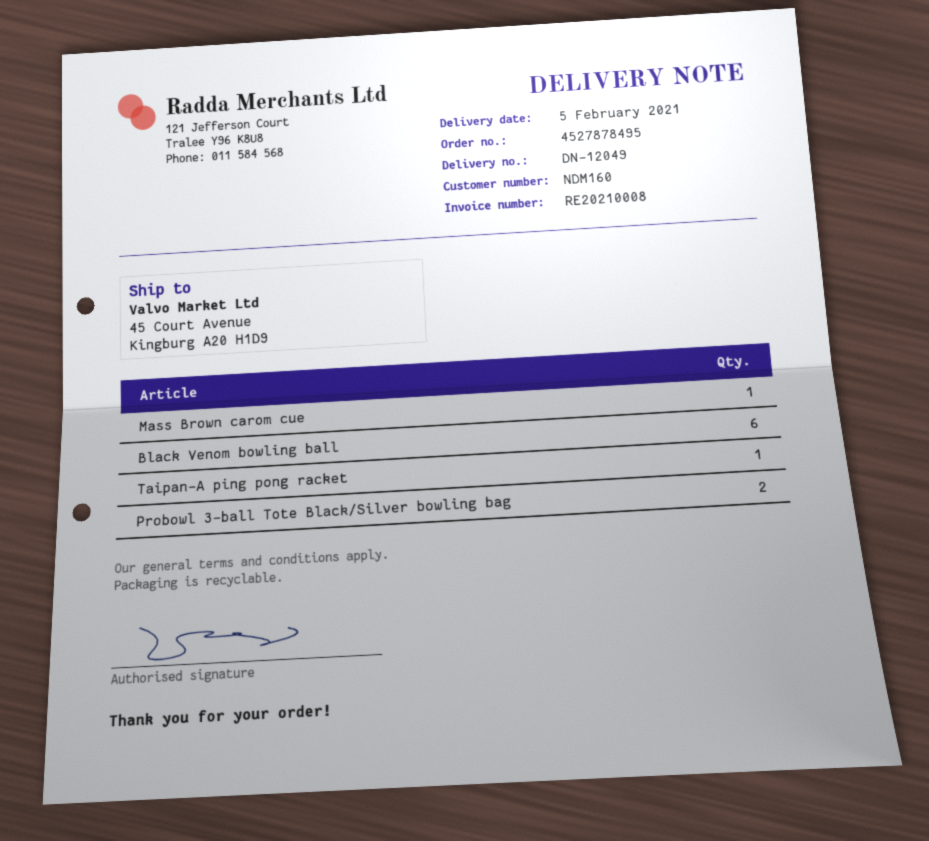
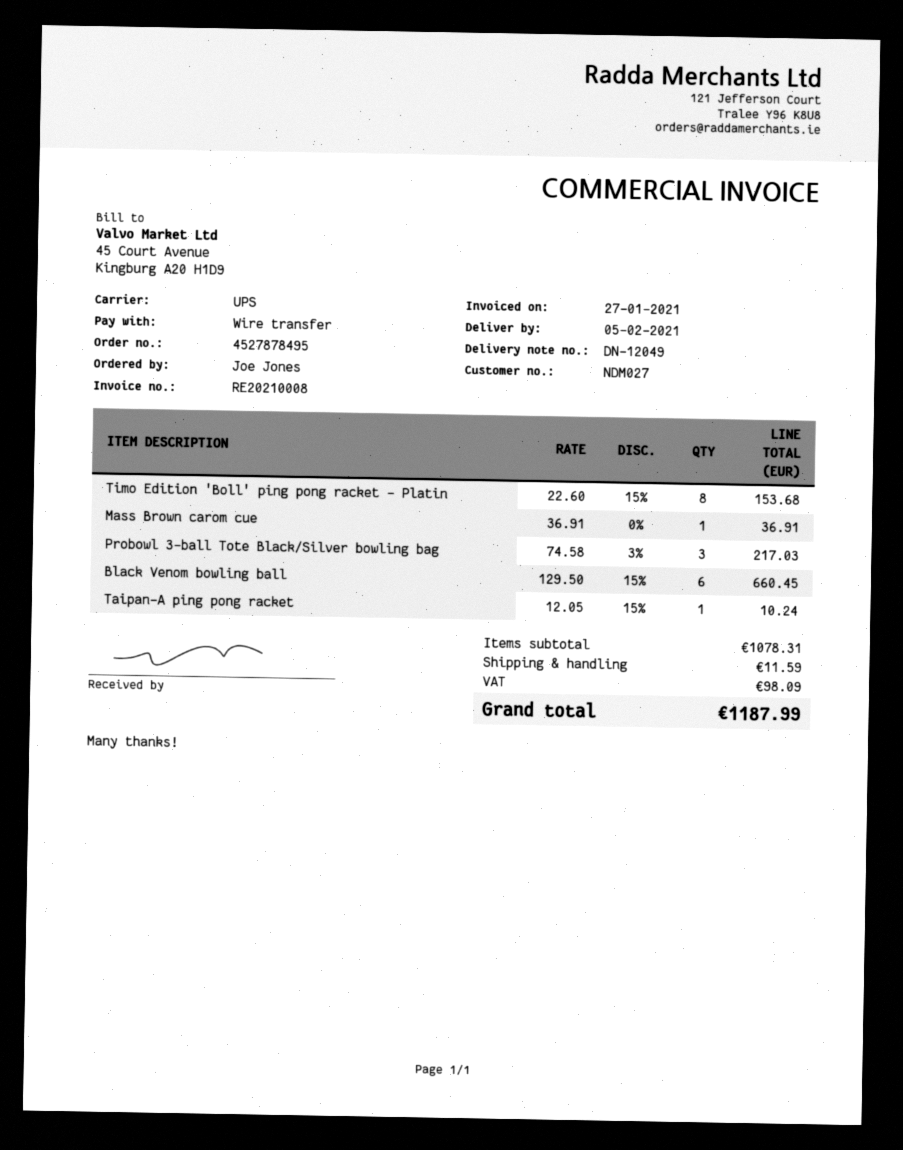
customer number: NDM160 -> NDM027
Probowl 3-ball Tote Black/Silver bowling bag: 2 -> 3
Timo Edition 'Boll' ping pong racket - Platin: none -> 8

